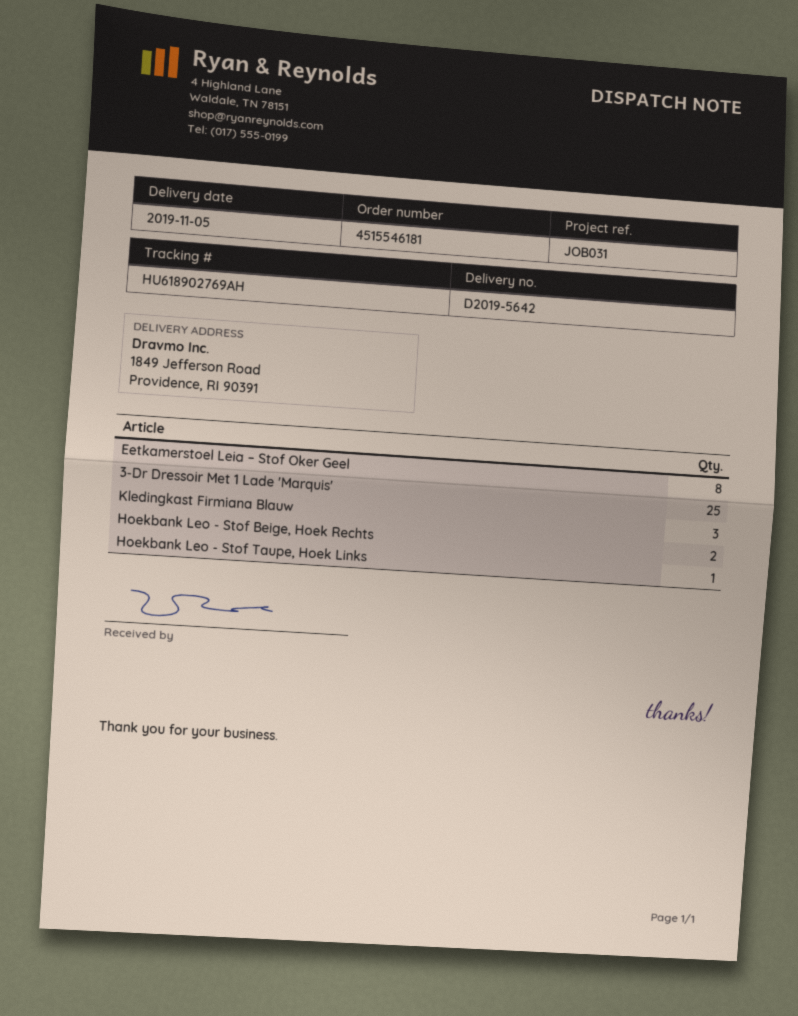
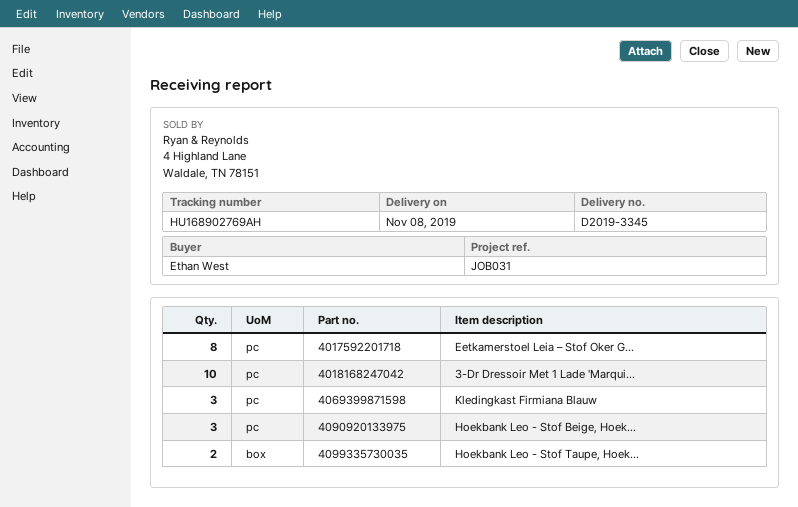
delivery note number: D2019-5642 -> D2019-3345
delivery date: 2019-11-05 -> 2019-11-08
tracking number: HU618902769AH -> HU168902769AH
3-Dr Dressoir Met 1 Lade 'Marquis': 25 -> 10
Hoekbank Leo - Stof Beige, Hoek Rechts: 2 -> 3
Hoekbank Leo - Stof Taupe, Hoek Links: 1 -> 2

